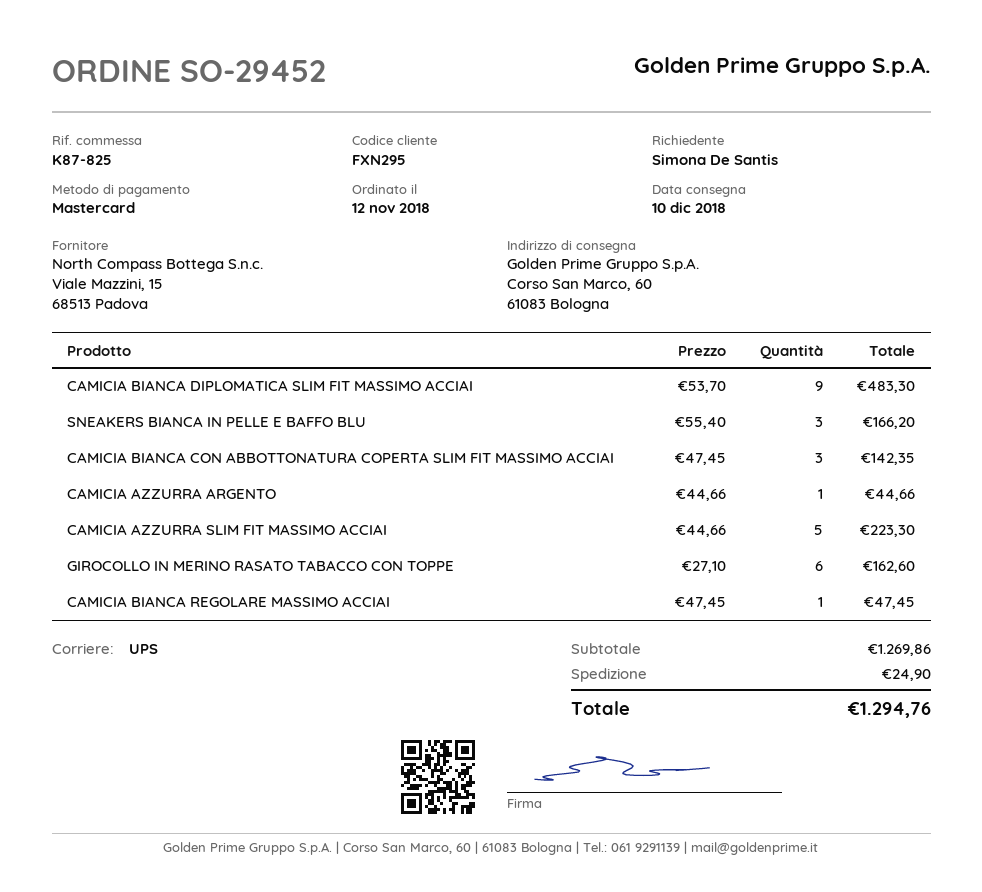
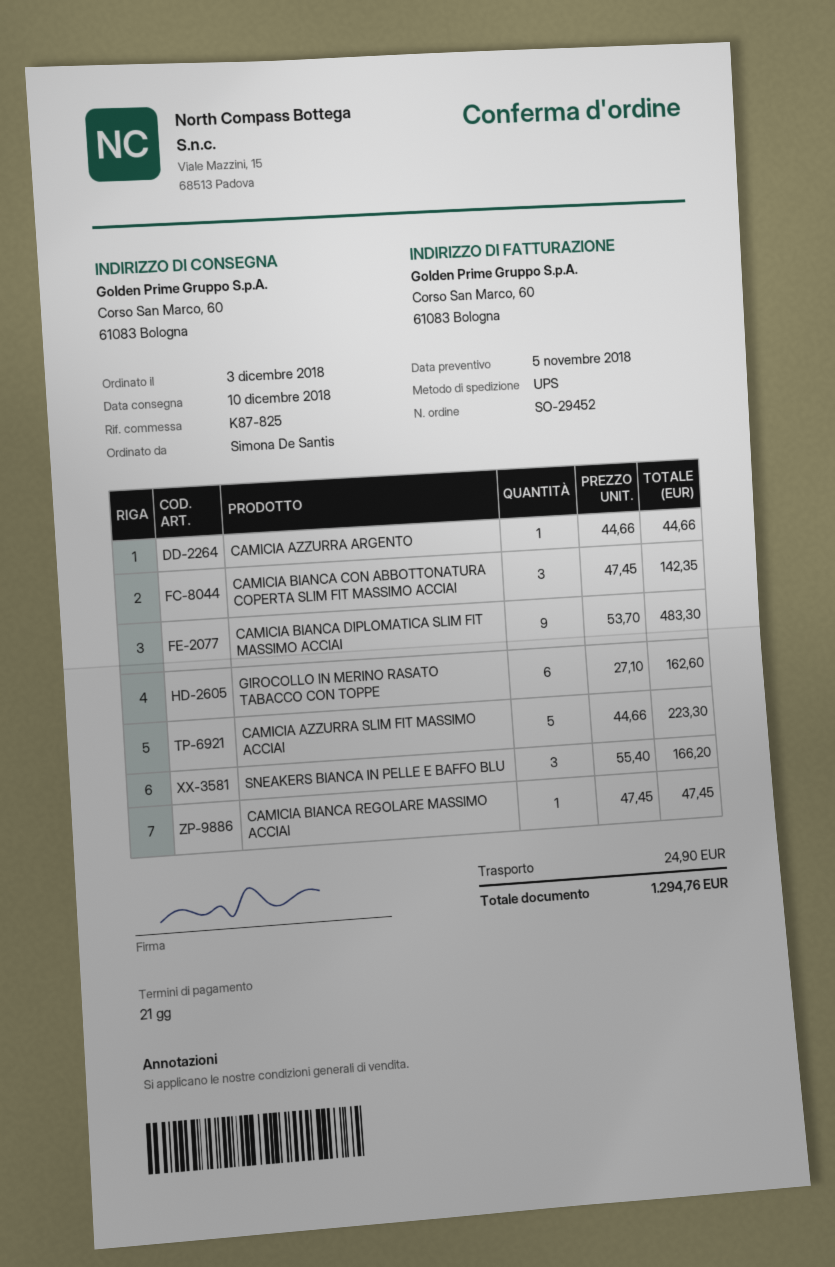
order date: 2018-11-12 -> 2018-12-03

